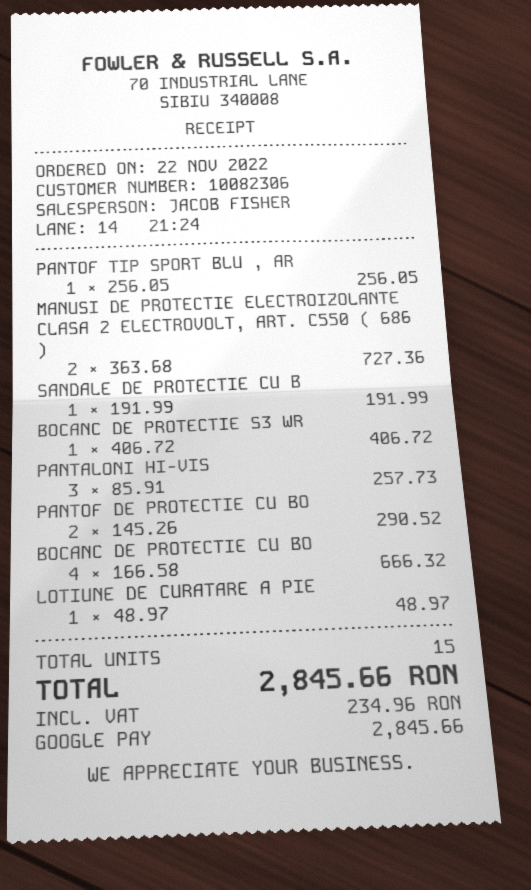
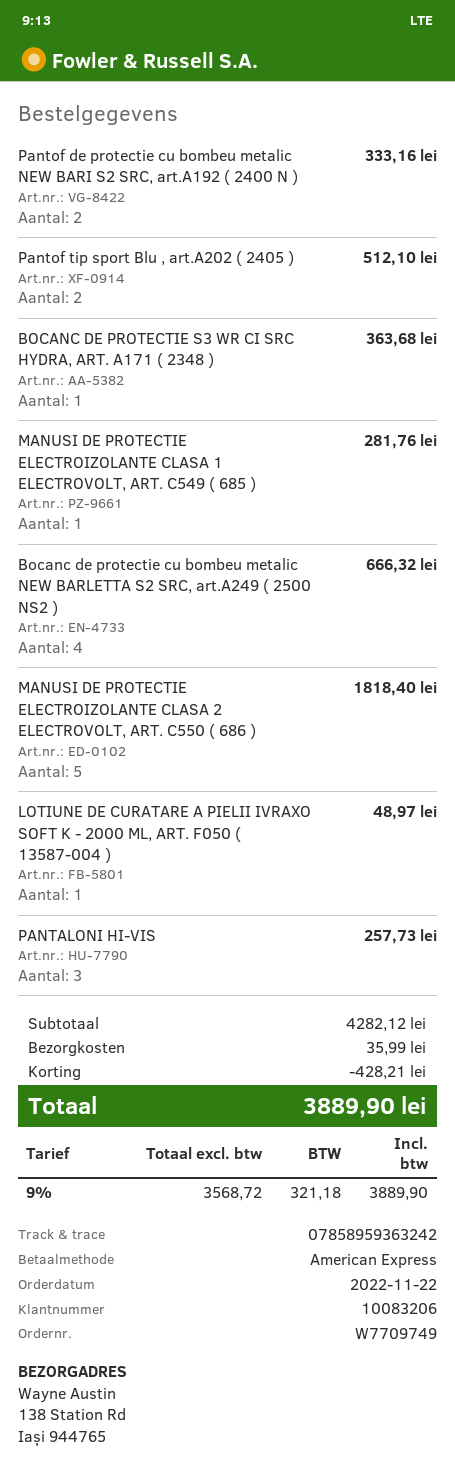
customer number: 10082306 -> 10083206
payment method: Google Pay -> American Express
PANTOF TIP SPORT BLU , AR: 1 for 256.05 -> 2 for 512.10
MANUSI DE PROTECTIE ELECTROIZOLANTE CLASA 2 ELECTROVOLT, ART. C550 ( 686 ): 2 for 727.36 -> 5 for 1818.40
SANDALE DE PROTECTIE CU B: 1 for 191.99 -> none
BOCANC DE PROTECTIE S3 WR: 1 for 406.72 -> 1 for 363.68
PANTOF DE PROTECTIE CU BO: 2 for 290.52 -> 2 for 333.16
MANUSI DE PROTECTIE ELECTROIZOLANTE CLASA 1 ELECTROVOLT, ART. C549 ( 685 ): none -> 1 for 281.76
discount: none -> 428.21
shipping: none -> 35.99
tax: 234.96 -> 321.18
total: 2845.66 -> 3889.90

